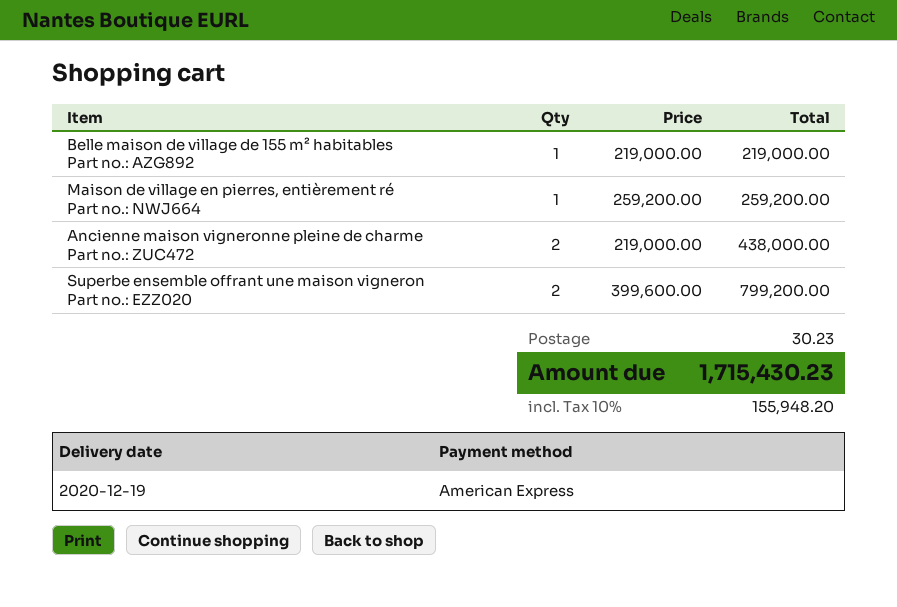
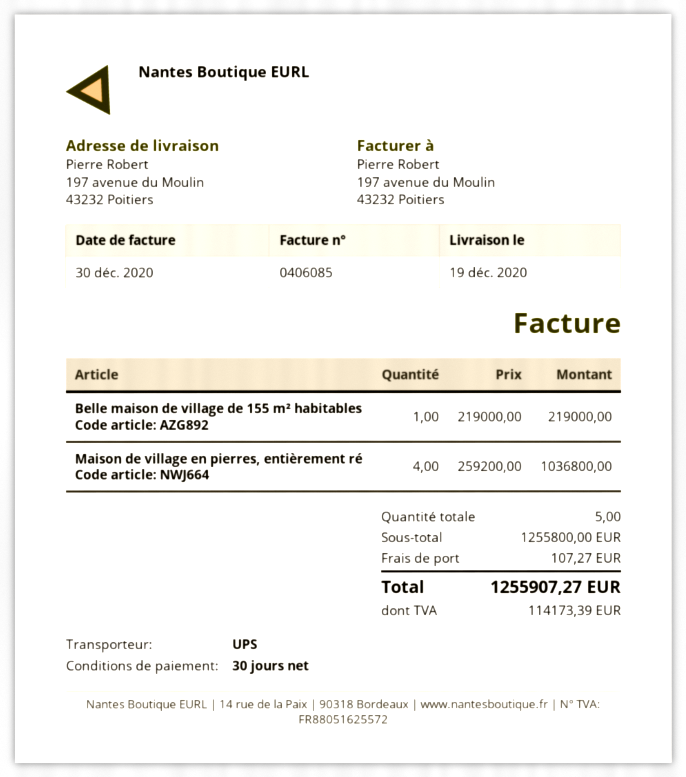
Maison de village en pierres, entièrement ré: 1 x 259200.00 = 259200.00 -> 4 x 259200.00 = 1036800.00
Ancienne maison vigneronne pleine de charme: 2 x 219000.00 = 438000.00 -> none
Superbe ensemble offrant une maison vigneron: 2 x 399600.00 = 799200.00 -> none
shipping: 30.23 -> 107.27
tax: 155948.20 -> 114173.39
total: 1715430.23 -> 1255907.27

